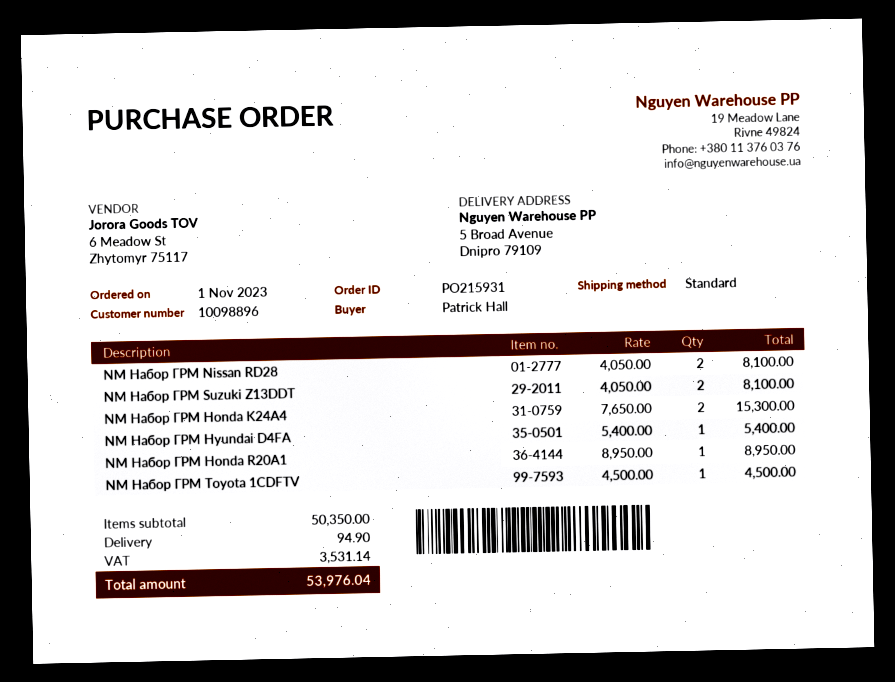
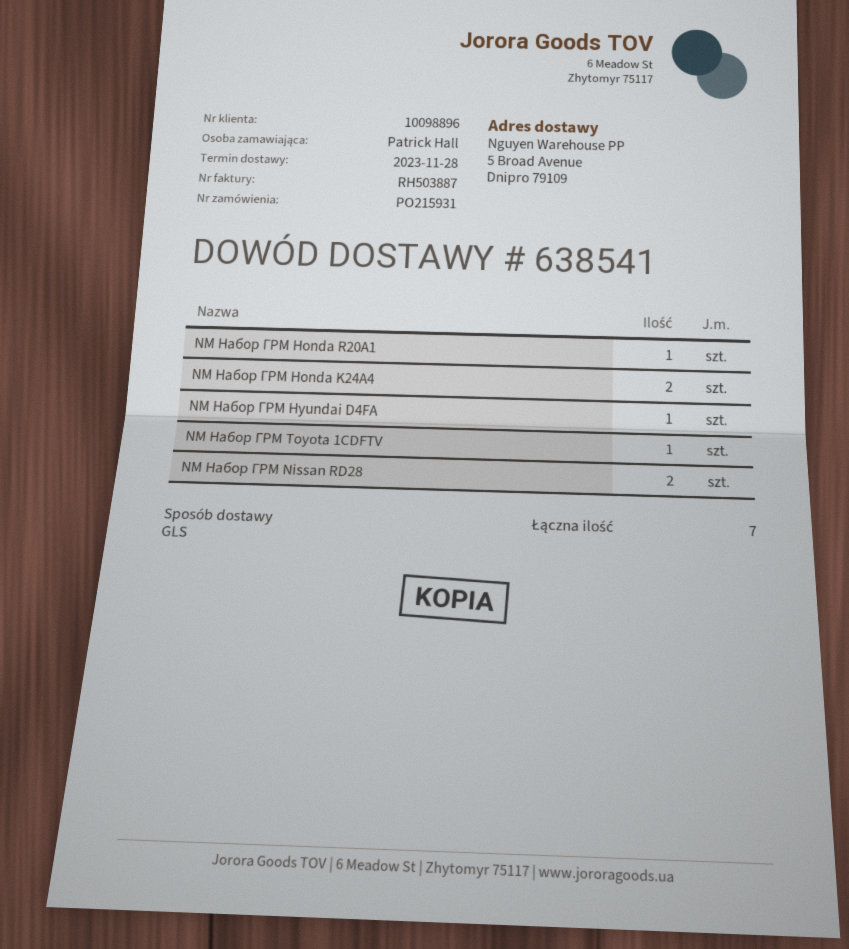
shipping method: standard -> GLS
NM Набор ГРМ Suzuki Z13DDT: 2 -> none

